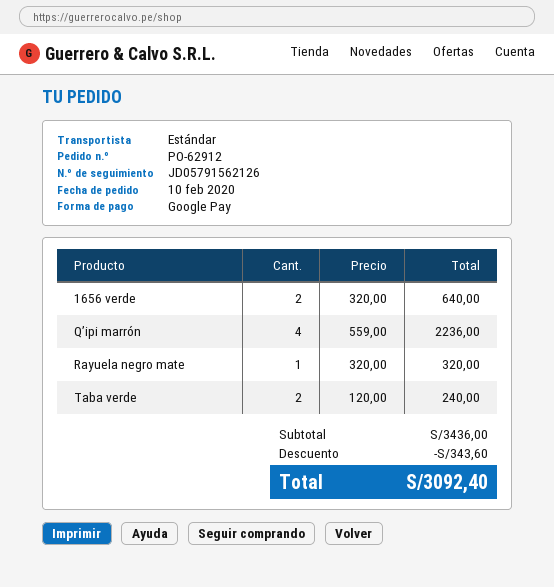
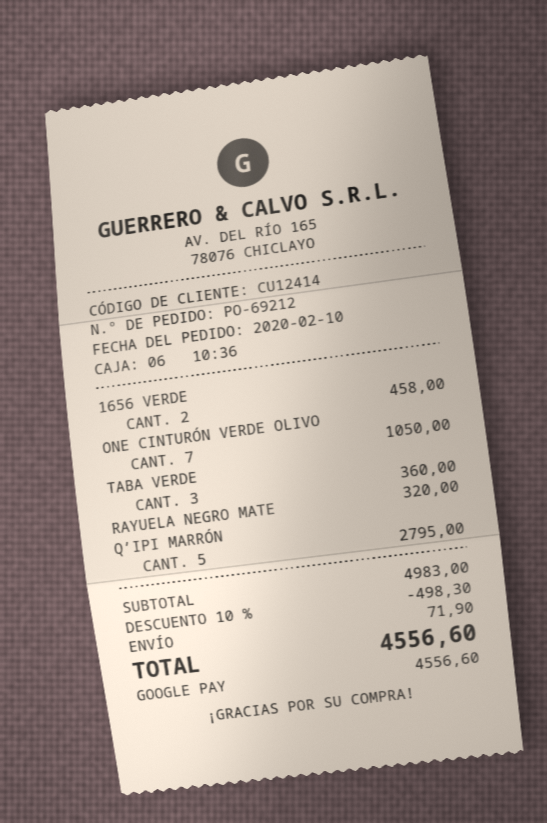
order number: PO-62912 -> PO-69212
1656 verde: 2 for 640.00 -> 2 for 458.00
Q’ipi marrón: 4 for 2236.00 -> 5 for 2795.00
Taba verde: 2 for 240.00 -> 3 for 360.00
ONE CINTURÓN VERDE OLIVO: none -> 7 for 1050.00
subtotal: 3436.00 -> 4983.00
discount: 343.60 -> 498.30
shipping: none -> 71.90
total: 3092.40 -> 4556.60

